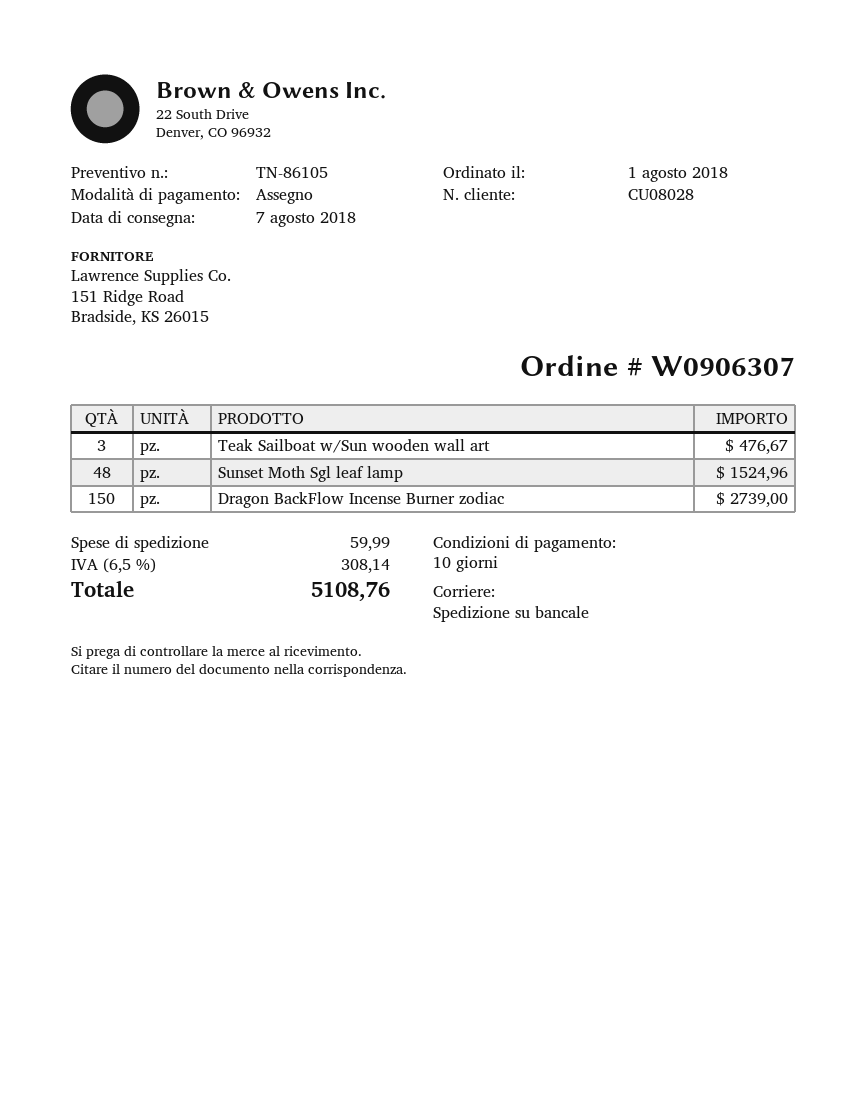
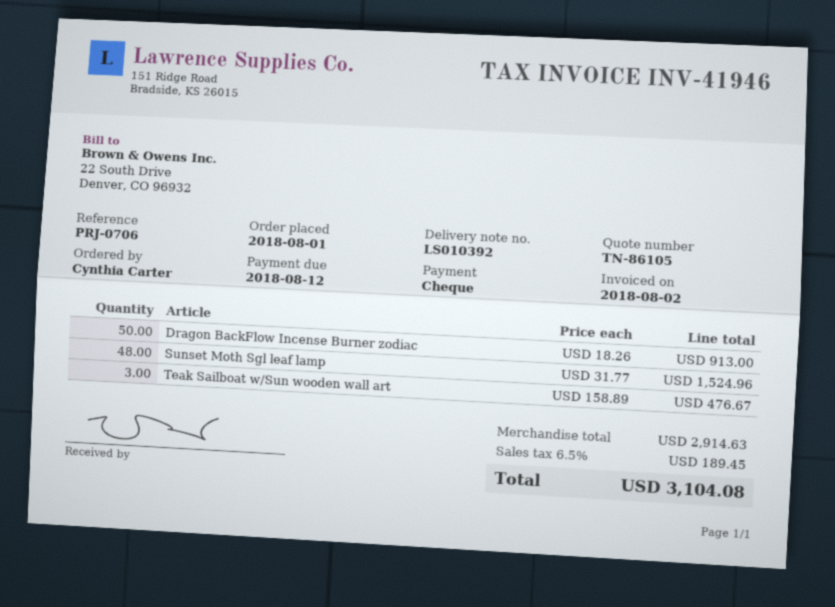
Dragon BackFlow Incense Burner zodiac: 150 for 2739.00 -> 50 for 913.00
shipping: 59.99 -> none
tax: 6.5% = 308.14 -> 6.5% = 189.45
total: 5108.76 -> 3104.08

